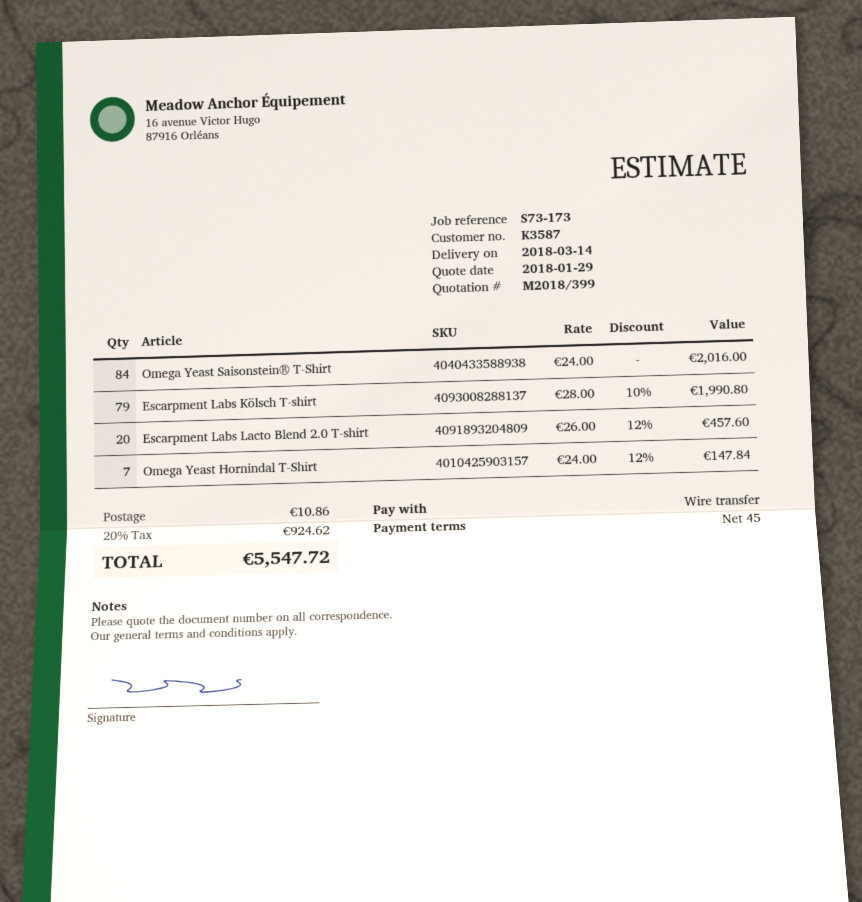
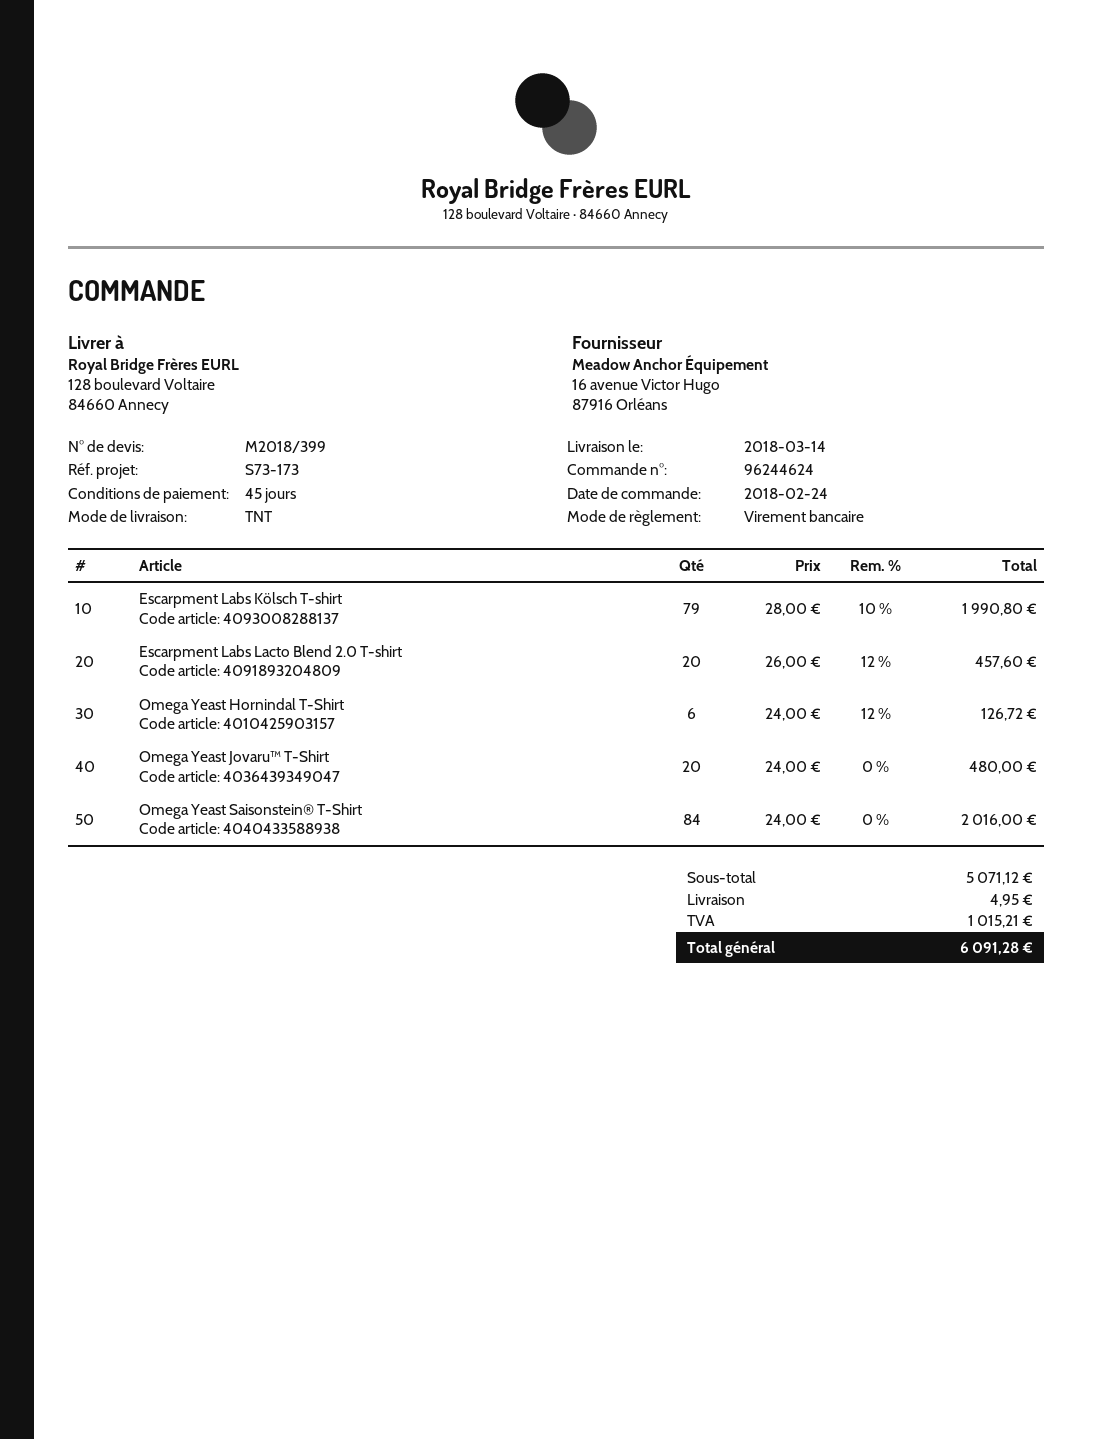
Omega Yeast Hornindal T-Shirt: 7 x 24.00 - 12% = 147.84 -> 6 x 24.00 - 12% = 126.72
Omega Yeast Jovaru™ T-Shirt: none -> 20 x 24.00 = 480.00
shipping: 10.86 -> 4.95
tax: 924.62 -> 1015.21
total: 5547.72 -> 6091.28

